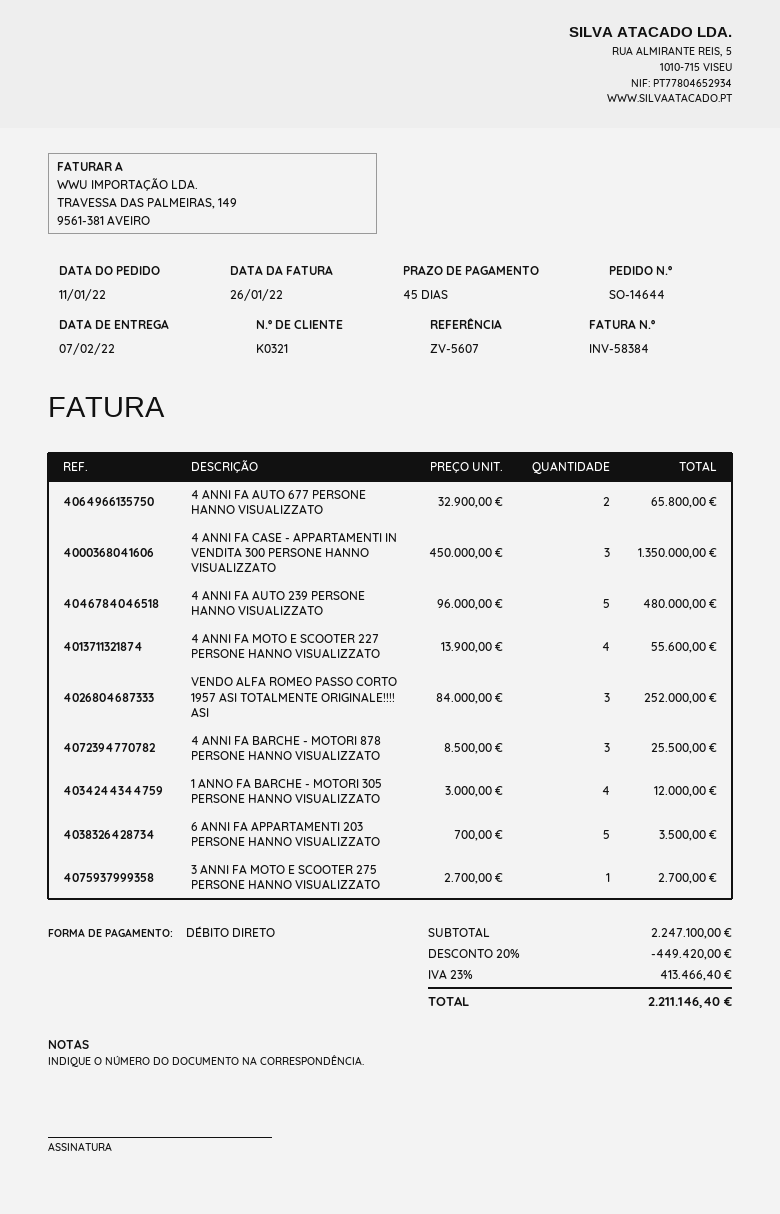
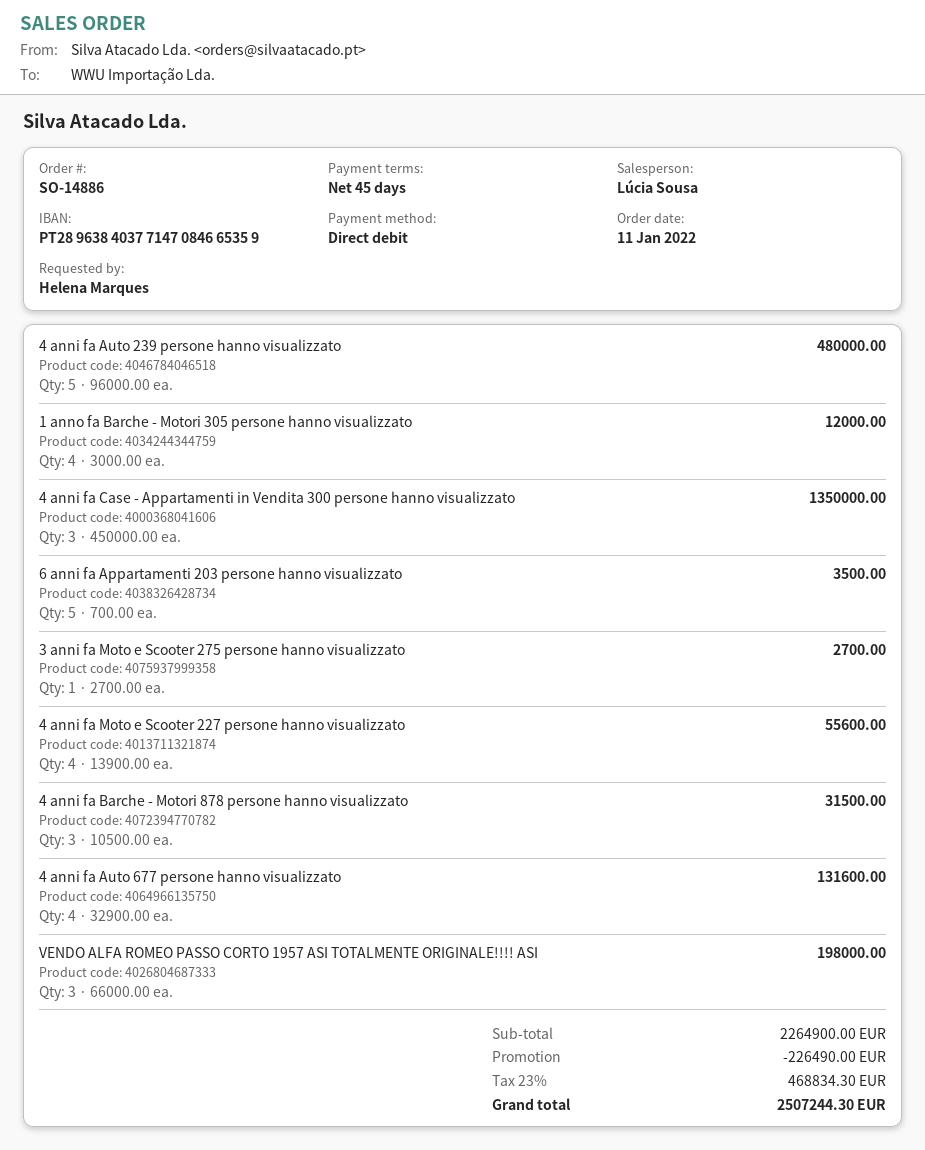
order number: SO-14644 -> SO-14886
4 ANNI FA AUTO 677 PERSONE HANNO VISUALIZZATO: 2 x 32900.00 = 65800.00 -> 4 x 32900.00 = 131600.00
VENDO ALFA ROMEO PASSO CORTO 1957 ASI TOTALMENTE ORIGINALE!!!! ASI: 3 x 84000.00 = 252000.00 -> 3 x 66000.00 = 198000.00
4 ANNI FA BARCHE - MOTORI 878 PERSONE HANNO VISUALIZZATO: 3 x 8500.00 = 25500.00 -> 3 x 10500.00 = 31500.00
subtotal: 2247100.00 -> 2264900.00
discount: 449420.00 -> 226490.00
tax: 23% = 413466.40 -> 23% = 468834.30
total: 2211146.40 -> 2507244.30

